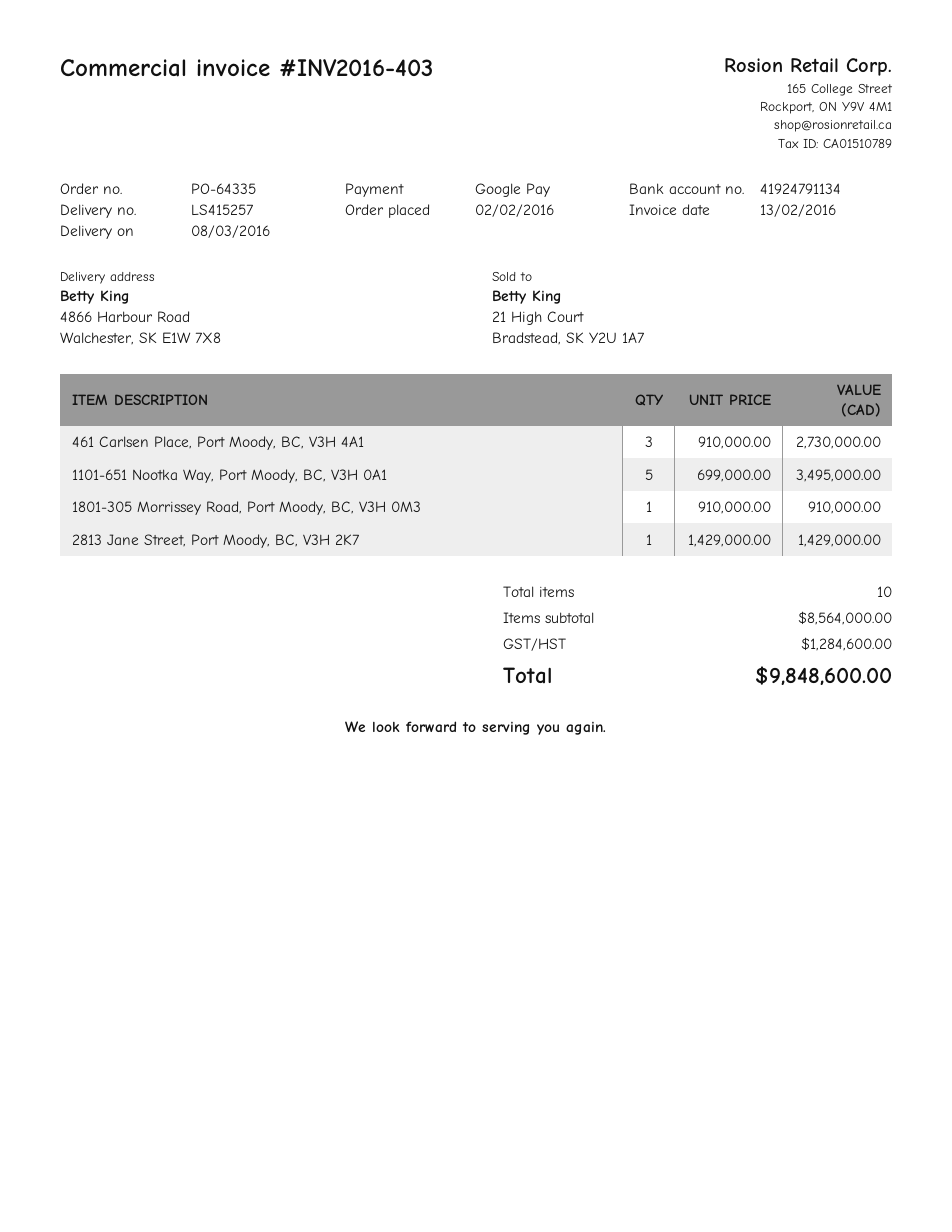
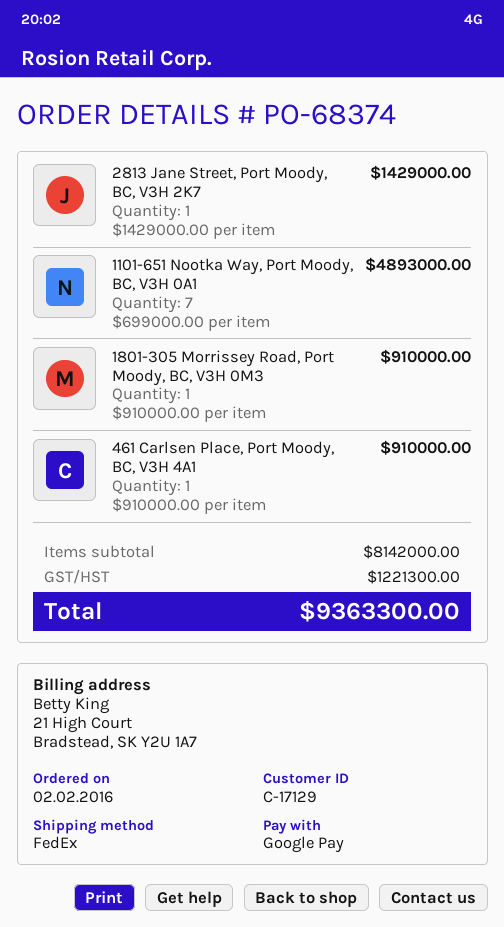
order number: PO-64335 -> PO-68374
461 Carlsen Place, Port Moody, BC, V3H 4A1: 3 x 910000.00 = 2730000.00 -> 1 x 910000.00 = 910000.00
1101-651 Nootka Way, Port Moody, BC, V3H 0A1: 5 x 699000.00 = 3495000.00 -> 7 x 699000.00 = 4893000.00
subtotal: 8564000.00 -> 8142000.00
tax: 1284600.00 -> 1221300.00
total: 9848600.00 -> 9363300.00

